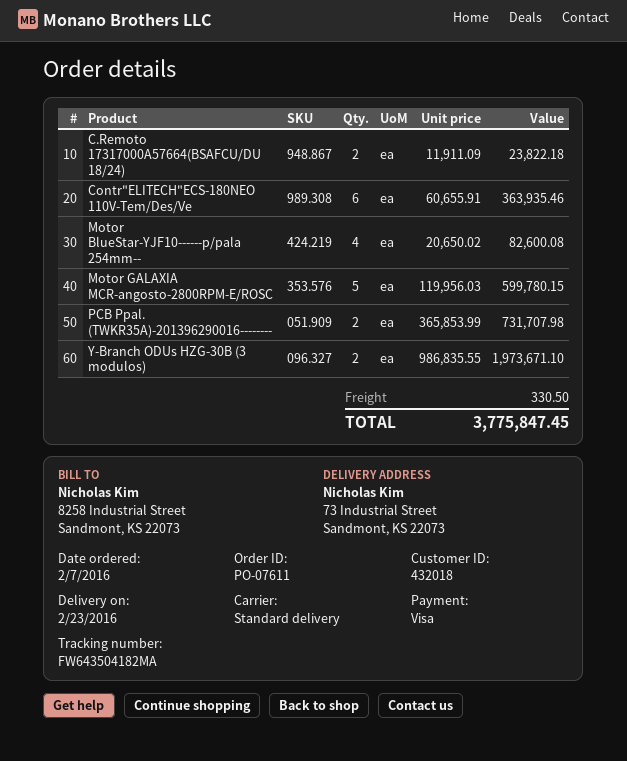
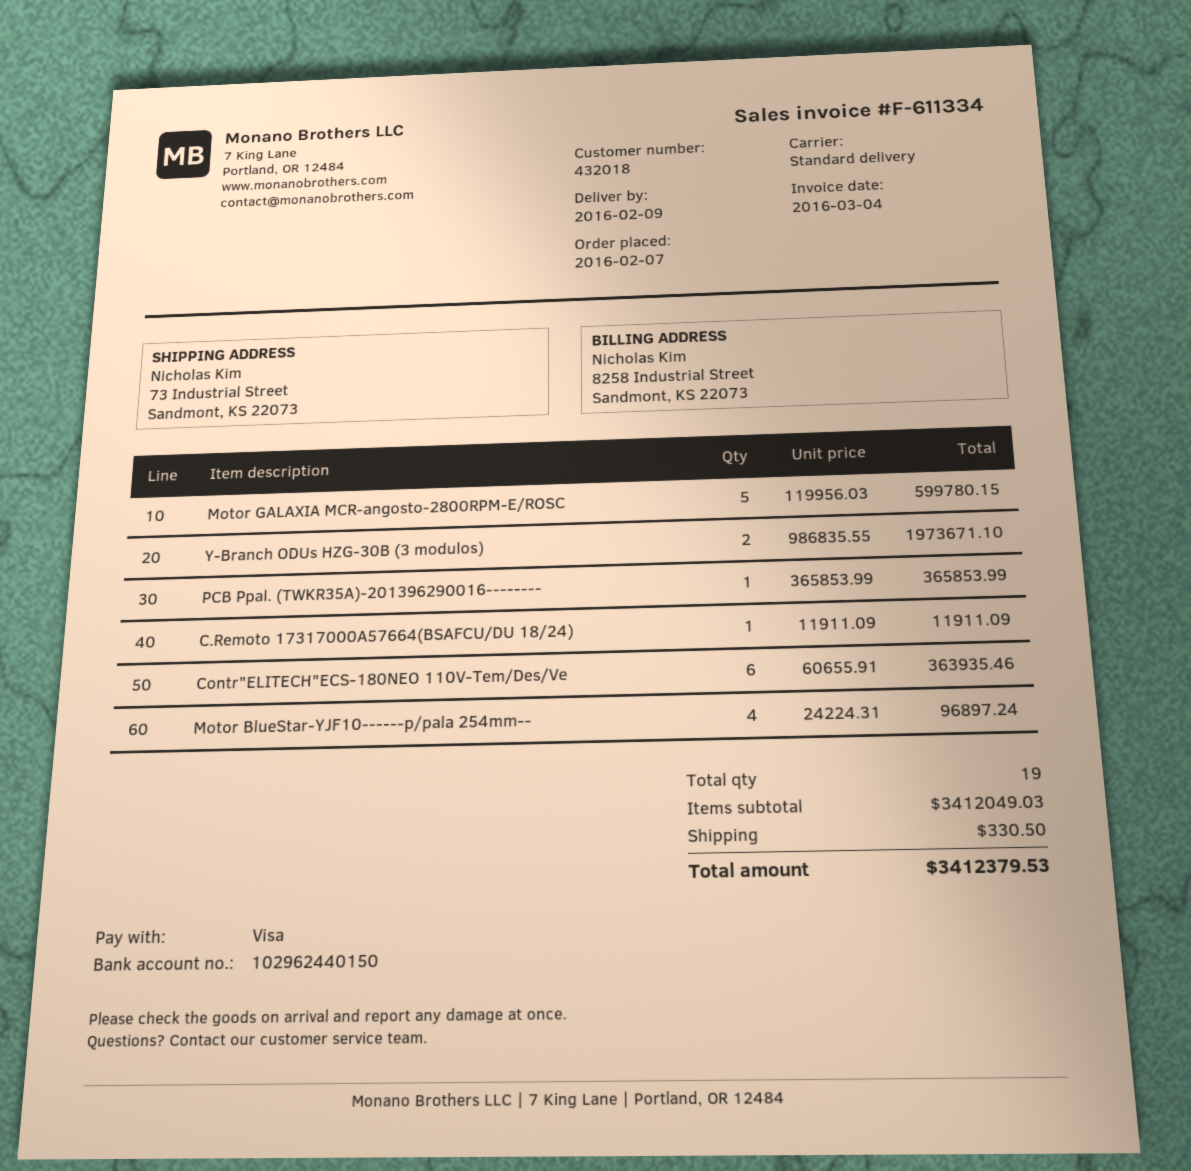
delivery date: 2016-02-23 -> 2016-02-09
C.Remoto 17317000A57664(BSAFCU/DU 18/24): 2 x 11911.09 = 23822.18 -> 1 x 11911.09 = 11911.09
Motor BlueStar-YJF10------p/pala 254mm--: 4 x 20650.02 = 82600.08 -> 4 x 24224.31 = 96897.24
PCB Ppal. (TWKR35A)-201396290016--------: 2 x 365853.99 = 731707.98 -> 1 x 365853.99 = 365853.99
total: 3775847.45 -> 3412379.53

